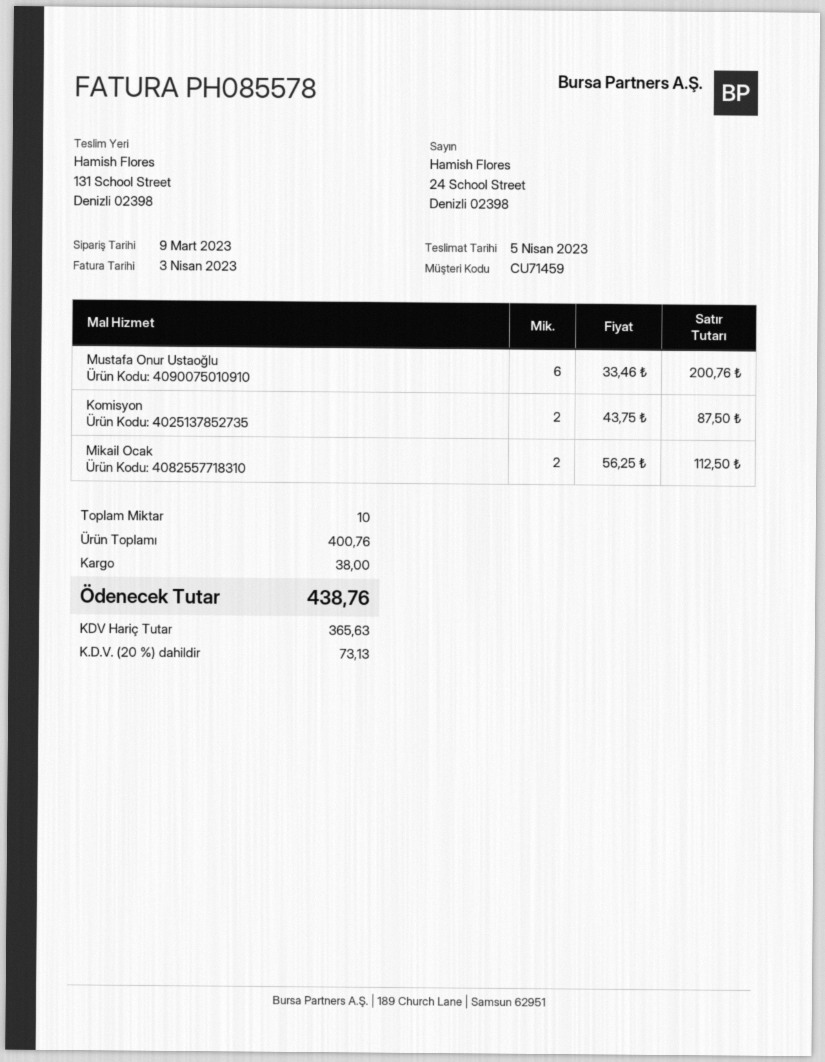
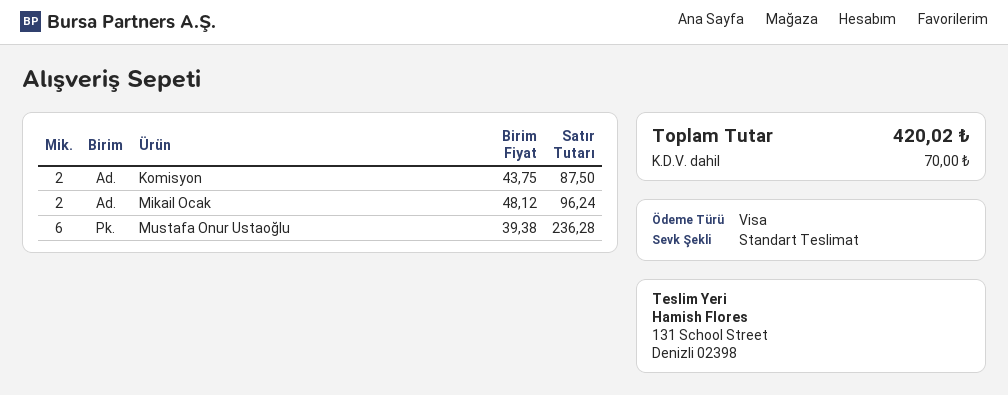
Mustafa Onur Ustaoğlu: 6 x 33.46 = 200.76 -> 6 x 39.38 = 236.28
Mikail Ocak: 2 x 56.25 = 112.50 -> 2 x 48.12 = 96.24
shipping: 38.00 -> none
tax: 73.13 -> 70.00
total: 438.76 -> 420.02

